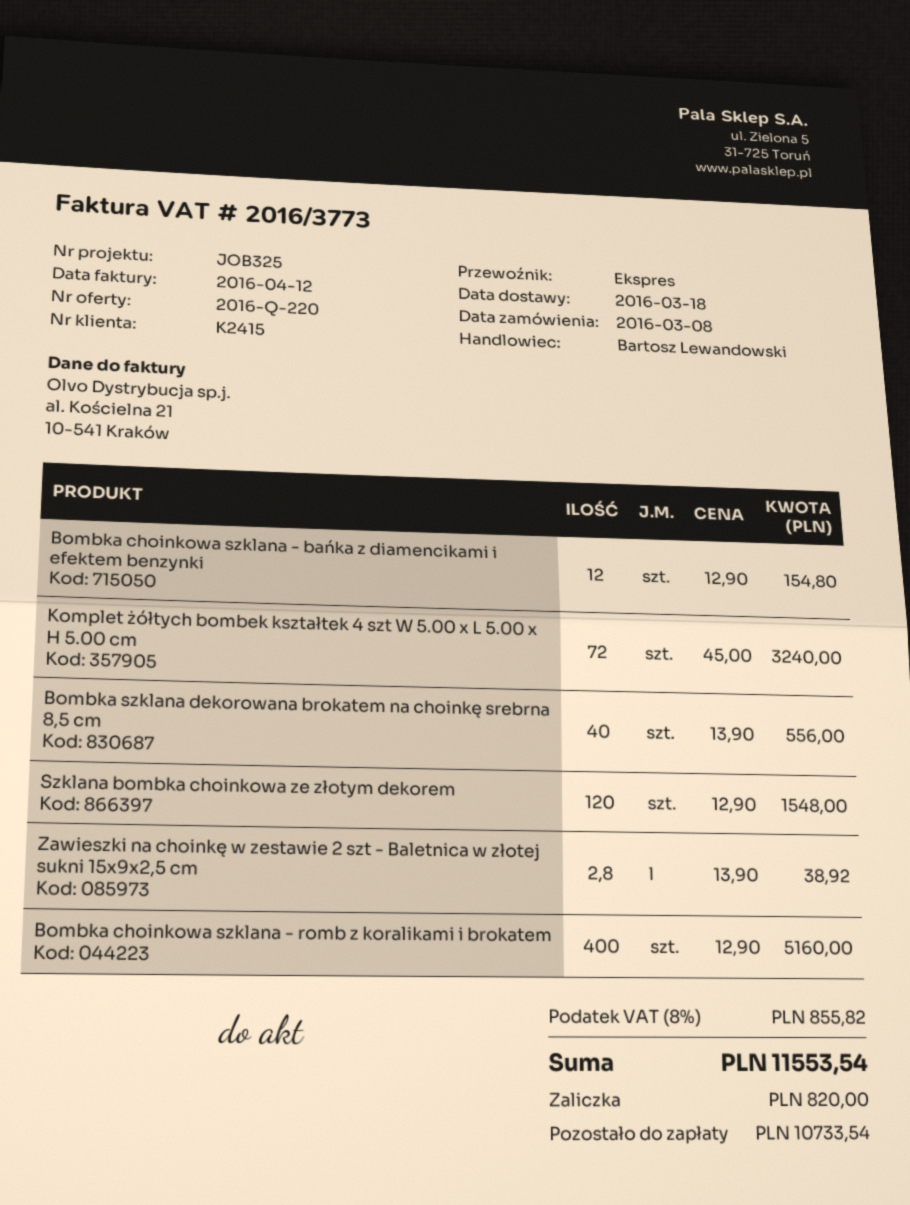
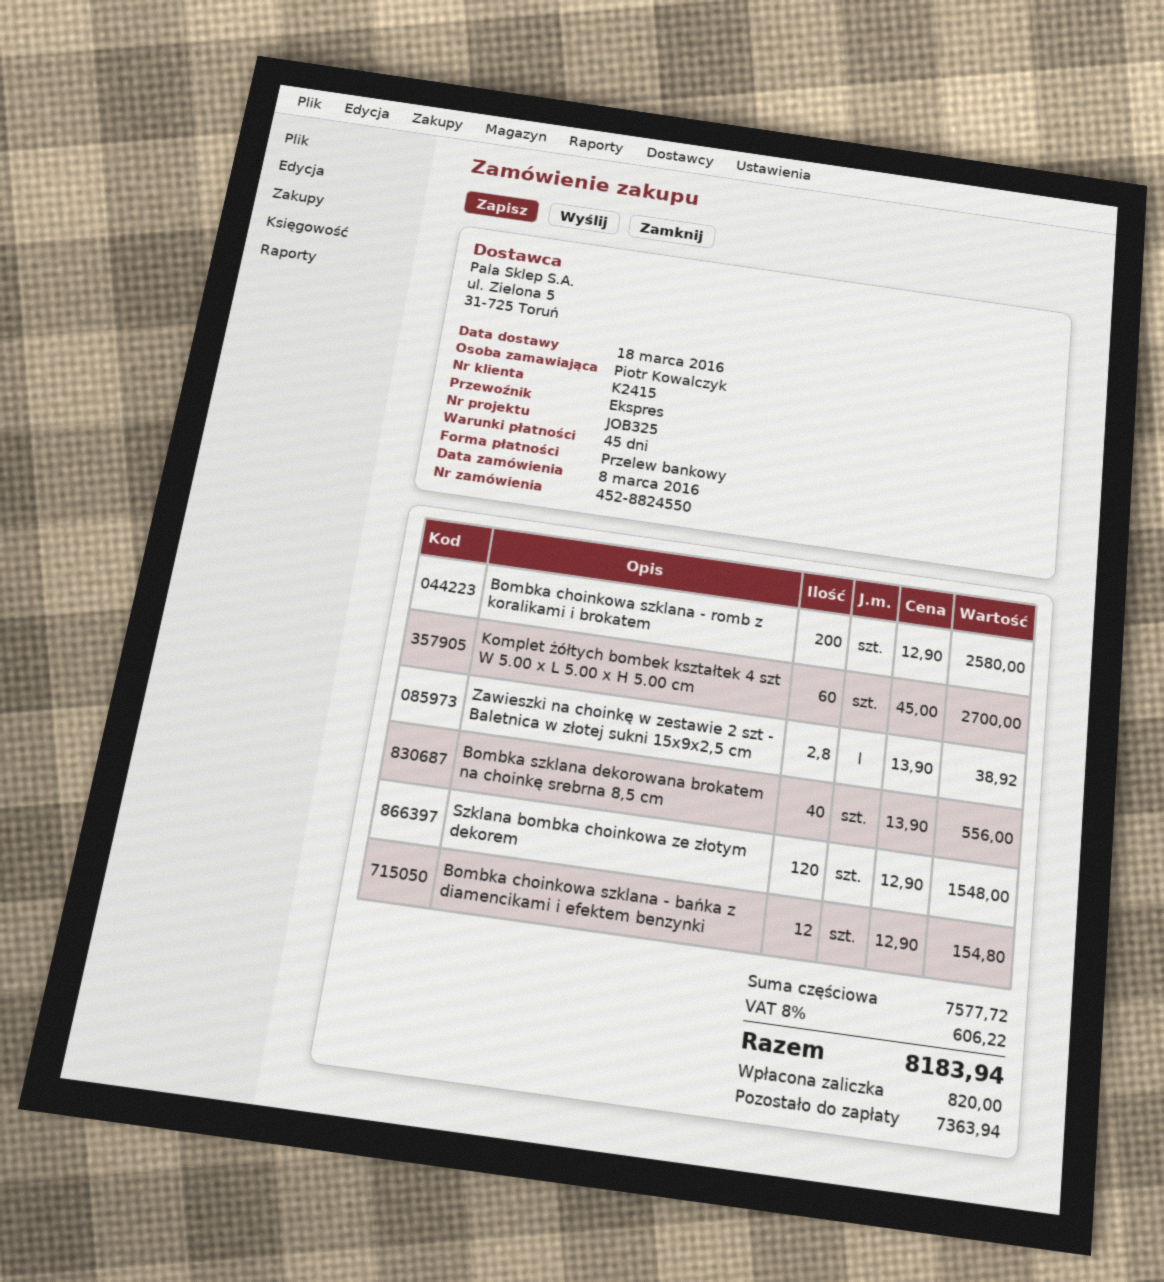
Komplet żółtych bombek kształtek 4 szt W 5.00 x L 5.00 x H 5.00 cm: 72 x 45.00 = 3240.00 -> 60 x 45.00 = 2700.00
Bombka choinkowa szklana - romb z koralikami i brokatem: 400 x 12.90 = 5160.00 -> 200 x 12.90 = 2580.00
tax: 8% = 855.82 -> 8% = 606.22
total: 11553.54 -> 8183.94
balance: 10733.54 -> 7363.94

